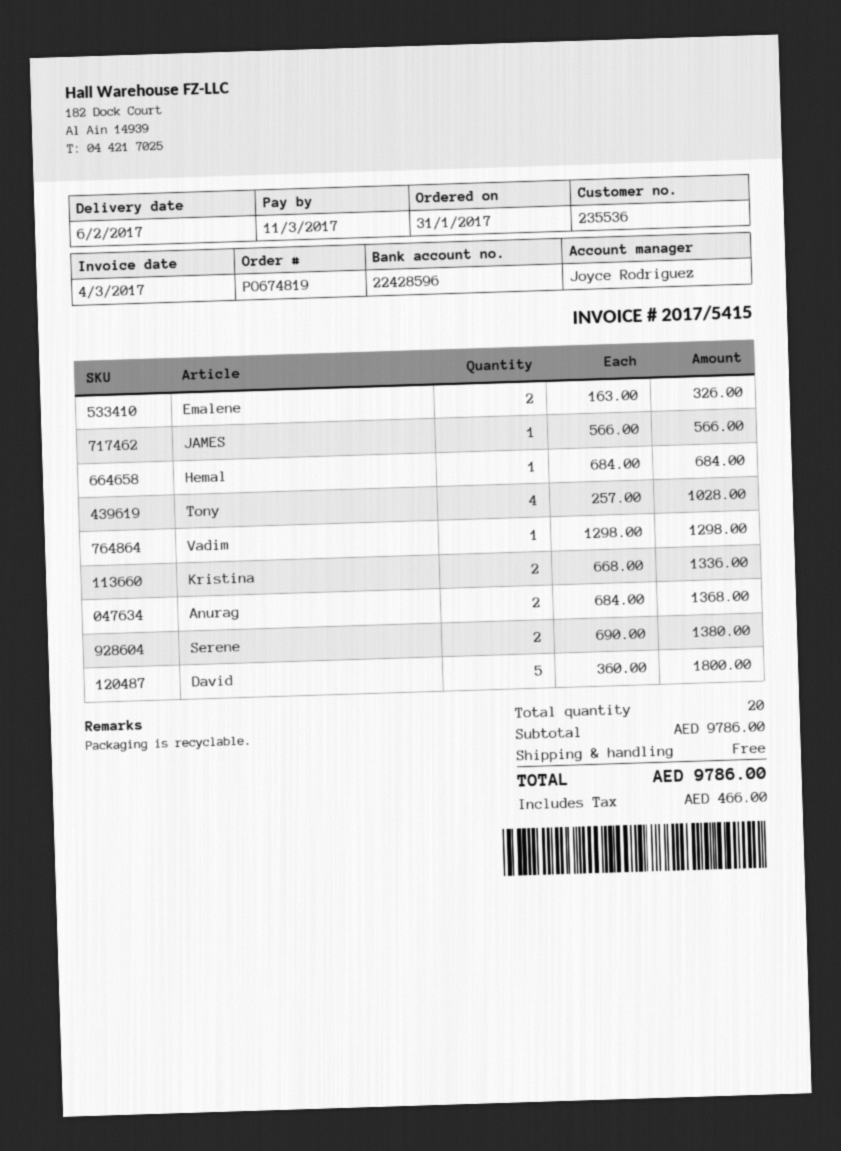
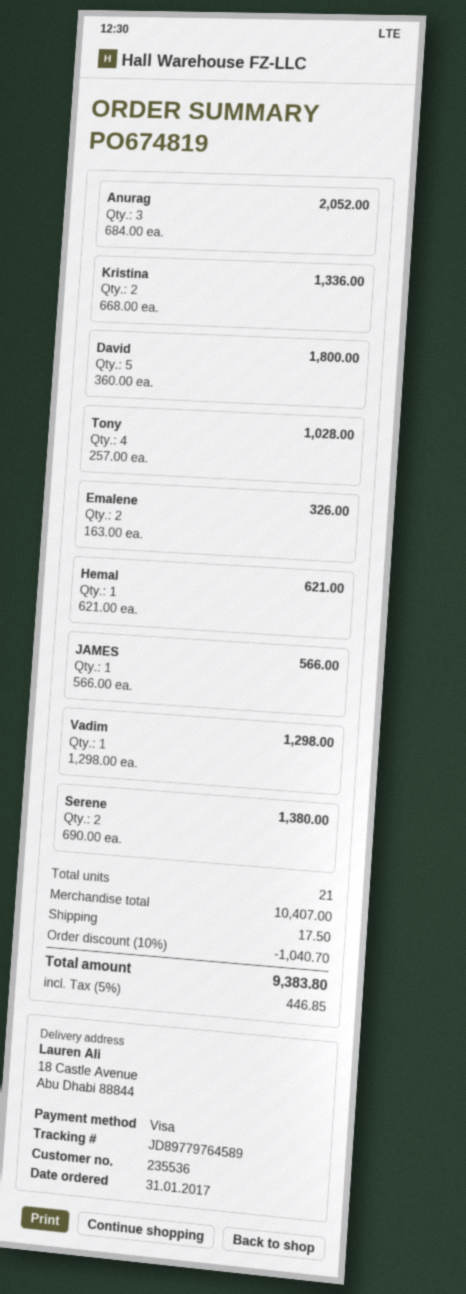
Hemal: 1 x 684.00 = 684.00 -> 1 x 621.00 = 621.00
Anurag: 2 x 684.00 = 1368.00 -> 3 x 684.00 = 2052.00
total quantity: 20 -> 21
subtotal: 9786.00 -> 10407.00
discount: none -> 10% = 1040.70
shipping: 0.00 -> 17.50
tax: 466.00 -> 446.85
total: 9786.00 -> 9383.80

